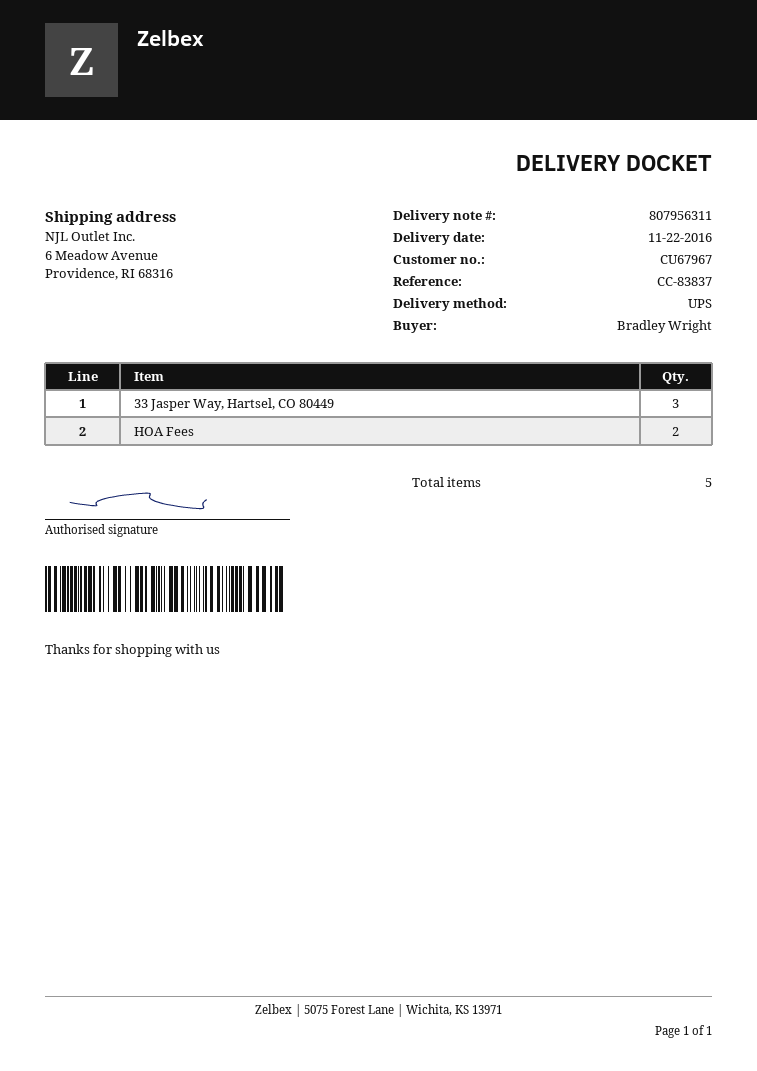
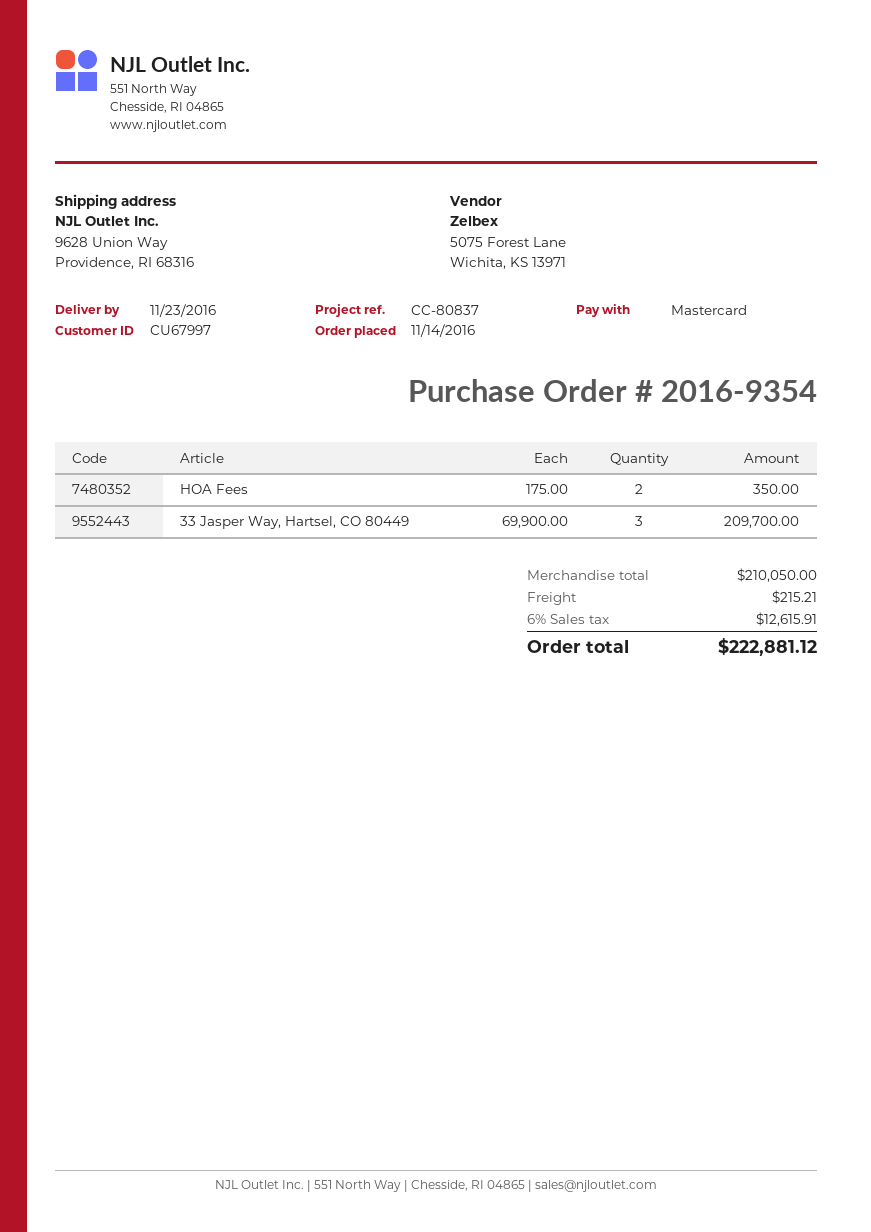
delivery date: 2016-11-22 -> 2016-11-23
customer number: CU67967 -> CU67997
reference: CC-83837 -> CC-80837
ship to: 6 Meadow Avenue, Providence, RI 68316 -> 9628 Union Way, Providence, RI 68316

